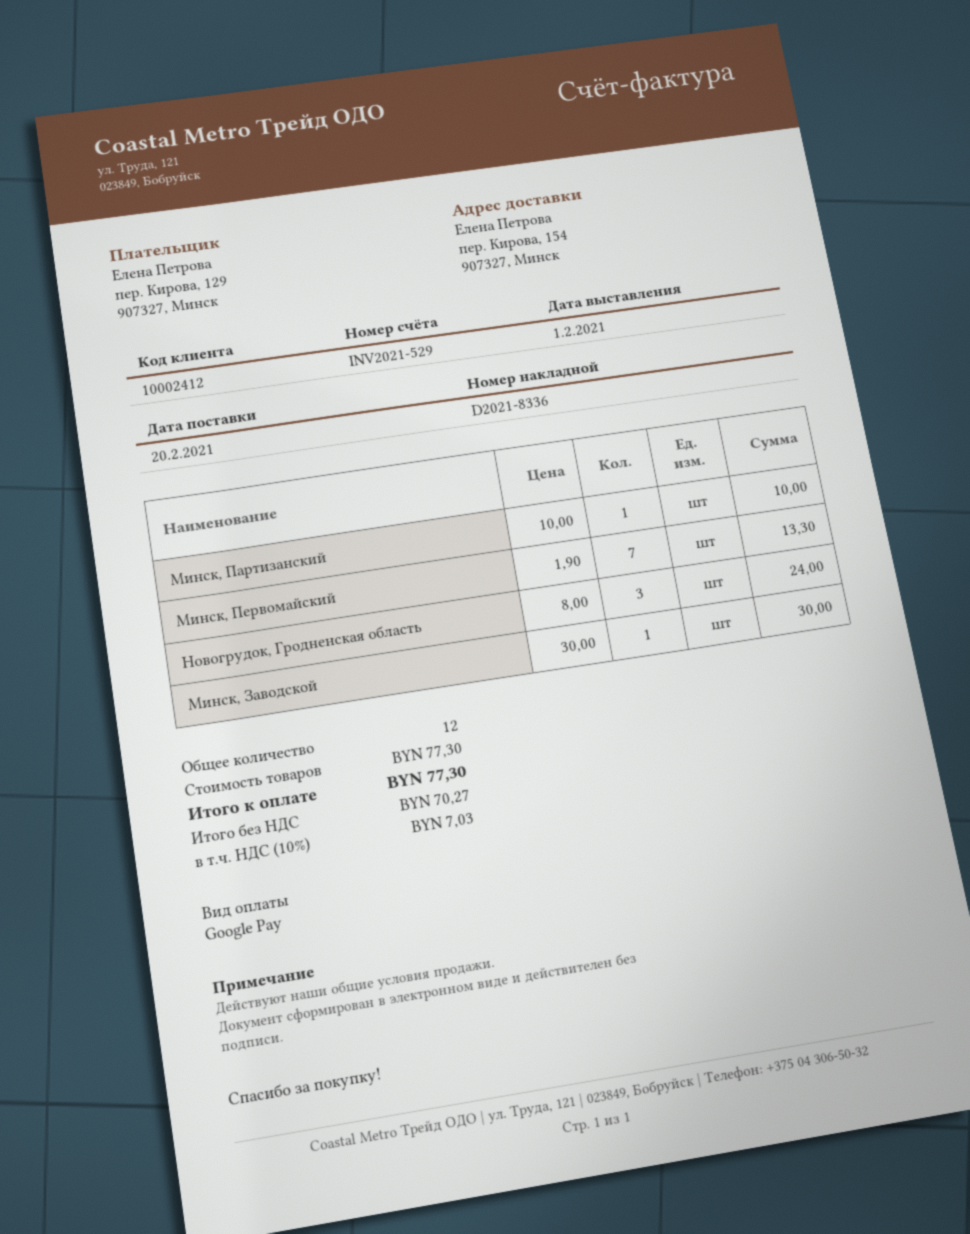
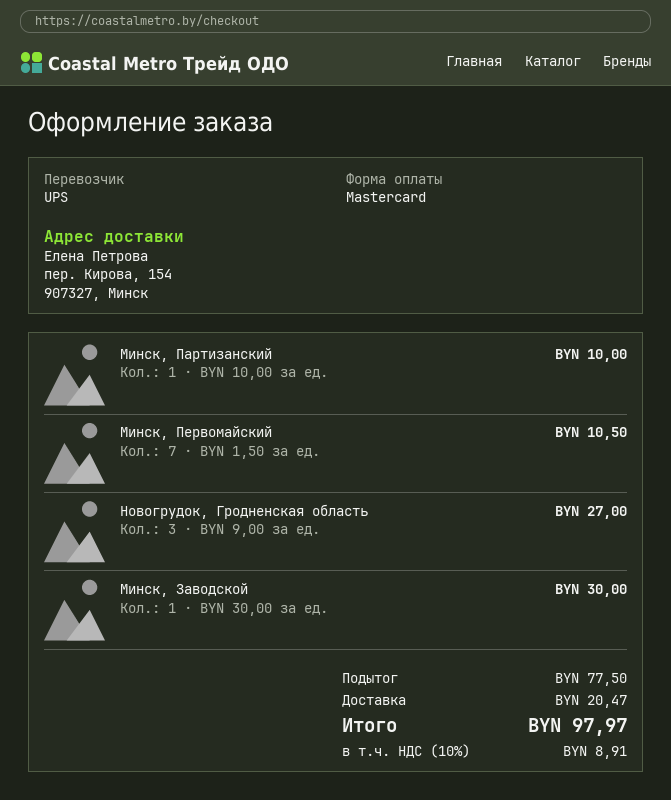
payment method: Google Pay -> Mastercard
Минск, Первомайский: 7 x 1.90 = 13.30 -> 7 x 1.50 = 10.50
Новогрудок, Гродненская область: 3 x 8.00 = 24.00 -> 3 x 9.00 = 27.00
subtotal: 77.30 -> 77.50
shipping: none -> 20.47
tax: 10% = 7.03 -> 10% = 8.91
total: 77.30 -> 97.97

